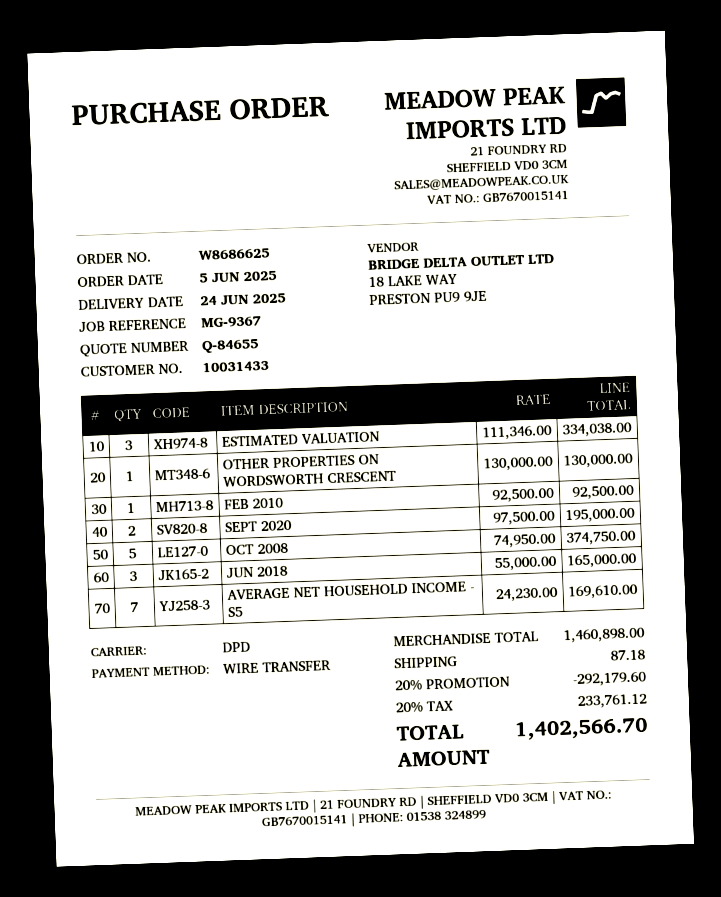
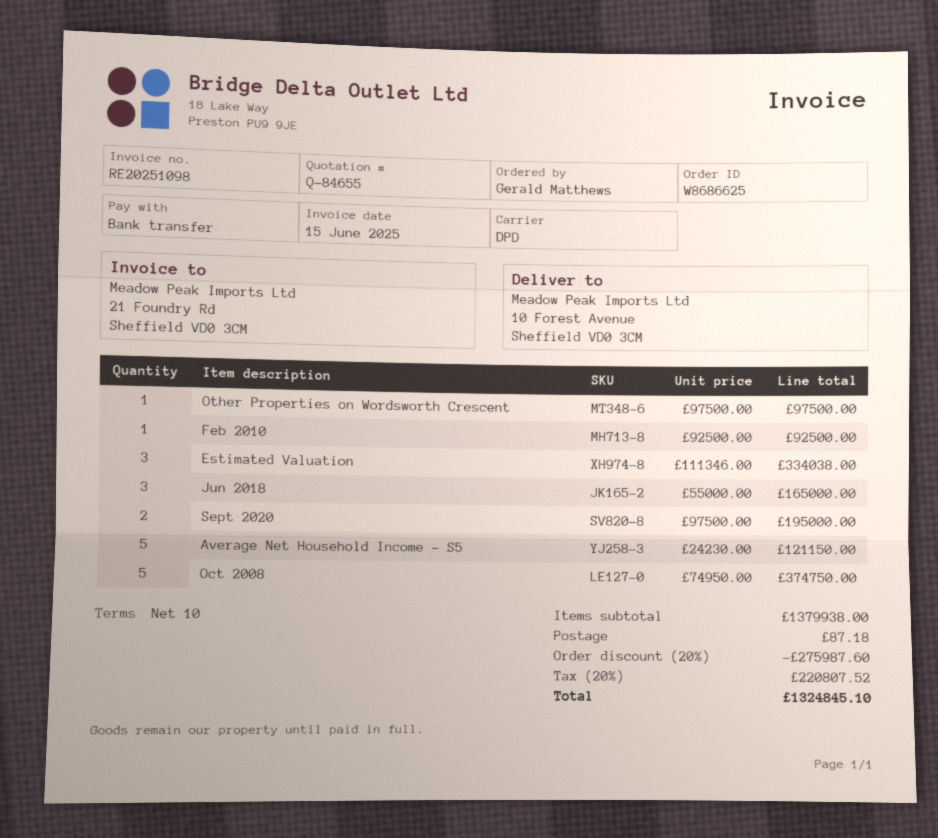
OTHER PROPERTIES ON WORDSWORTH CRESCENT: 1 x 130000.00 = 130000.00 -> 1 x 97500.00 = 97500.00
AVERAGE NET HOUSEHOLD INCOME - S5: 7 x 24230.00 = 169610.00 -> 5 x 24230.00 = 121150.00
subtotal: 1460898.00 -> 1379938.00
discount: 20% = 292179.60 -> 20% = 275987.60
tax: 20% = 233761.12 -> 20% = 220807.52
total: 1402566.70 -> 1324845.10

